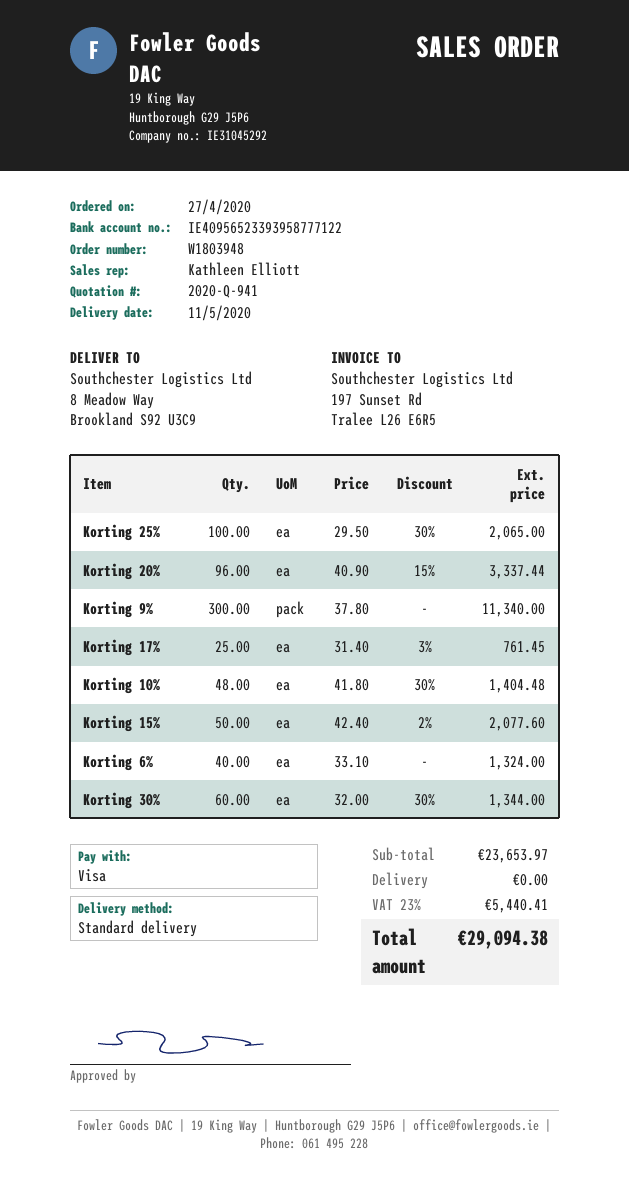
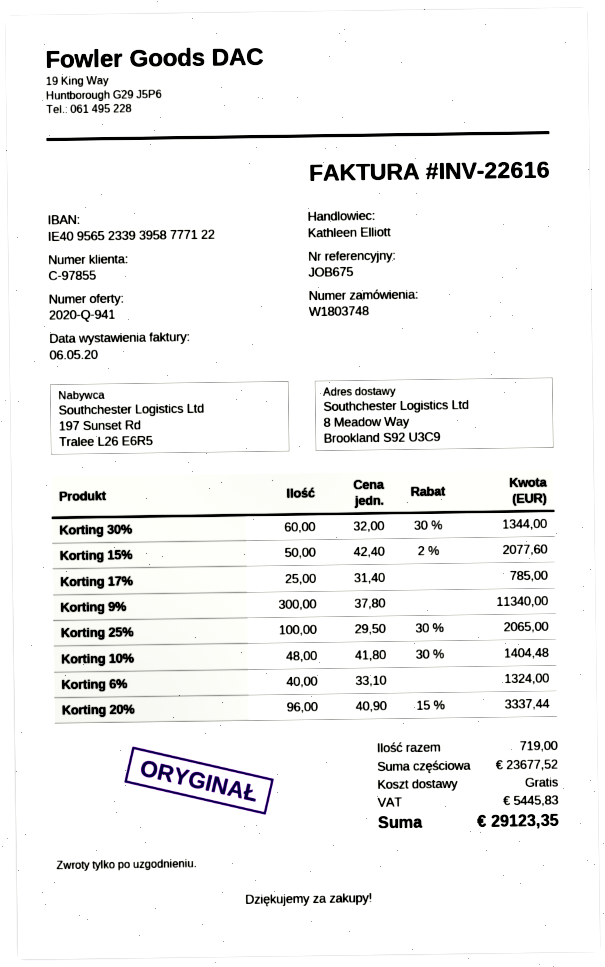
order number: W1803948 -> W1803748
Korting 17%: 25 x 31.40 - 3% = 761.45 -> 25 x 31.40 = 785.00
subtotal: 23653.97 -> 23677.52
tax: 5440.41 -> 5445.83
total: 29094.38 -> 29123.35

